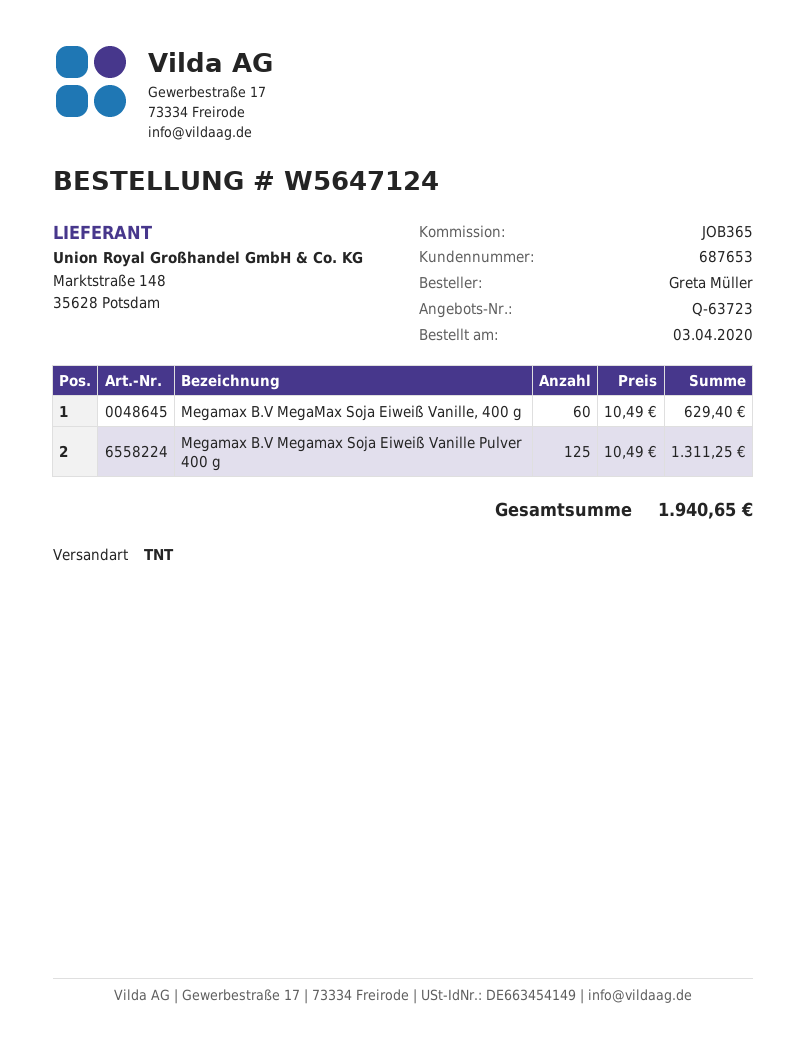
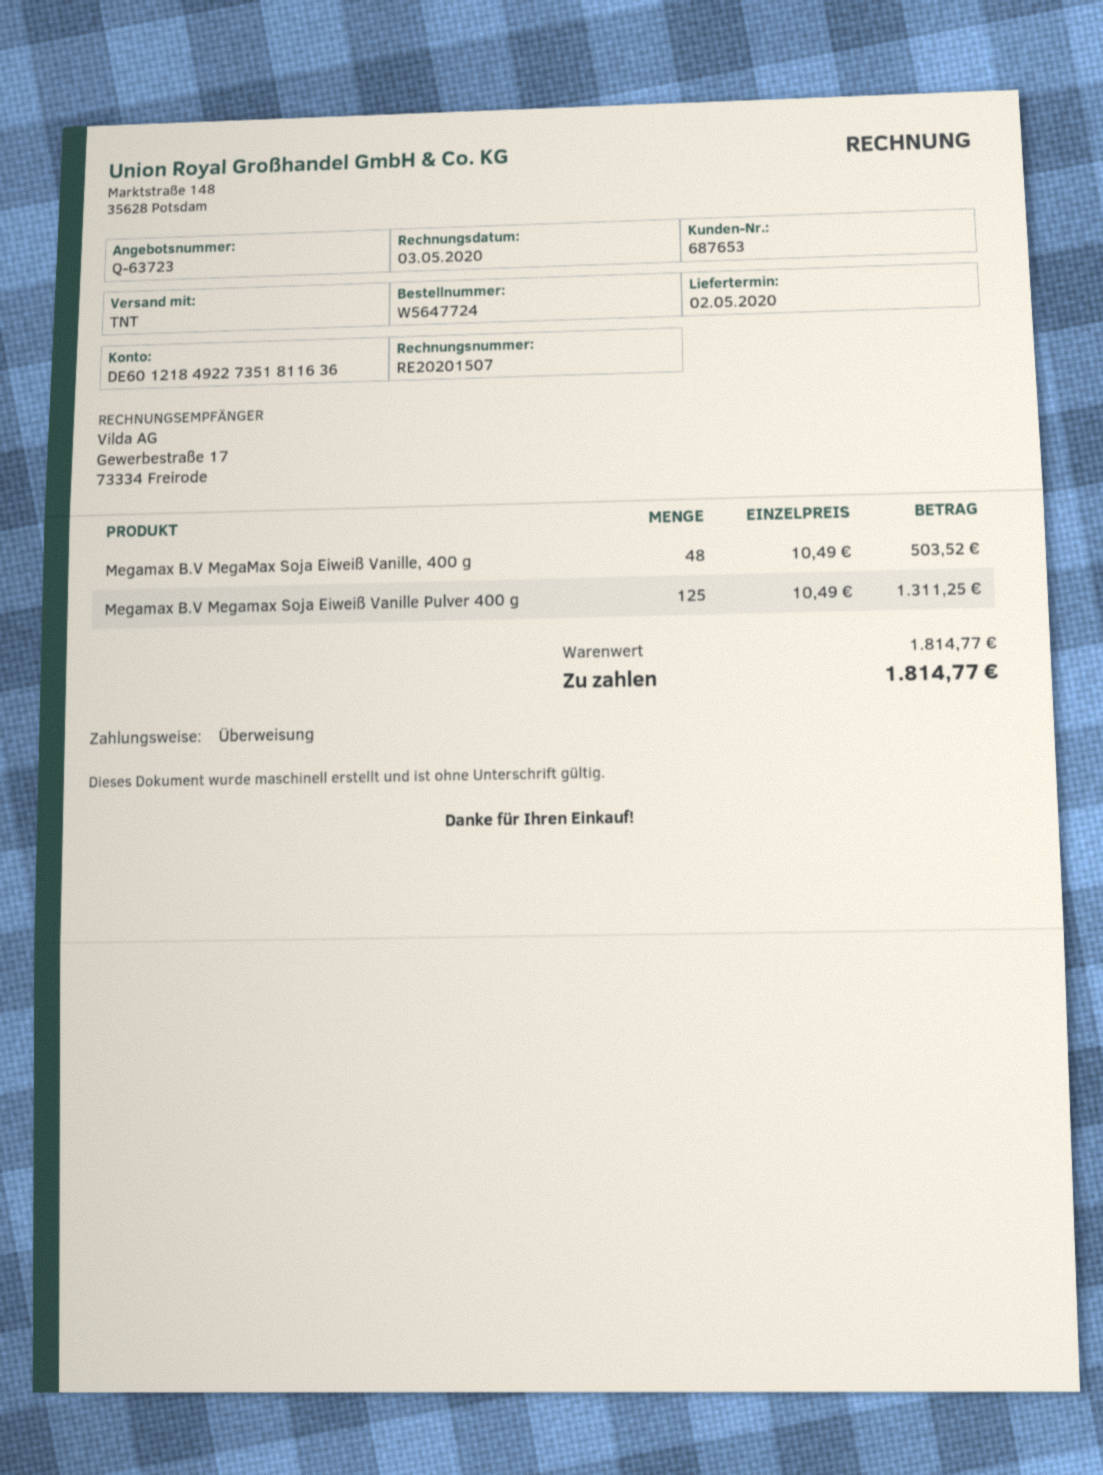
order number: W5647124 -> W5647724
Megamax B.V MegaMax Soja Eiweiß Vanille, 400 g: 60 x 10.49 = 629.40 -> 48 x 10.49 = 503.52
total: 1940.65 -> 1814.77

